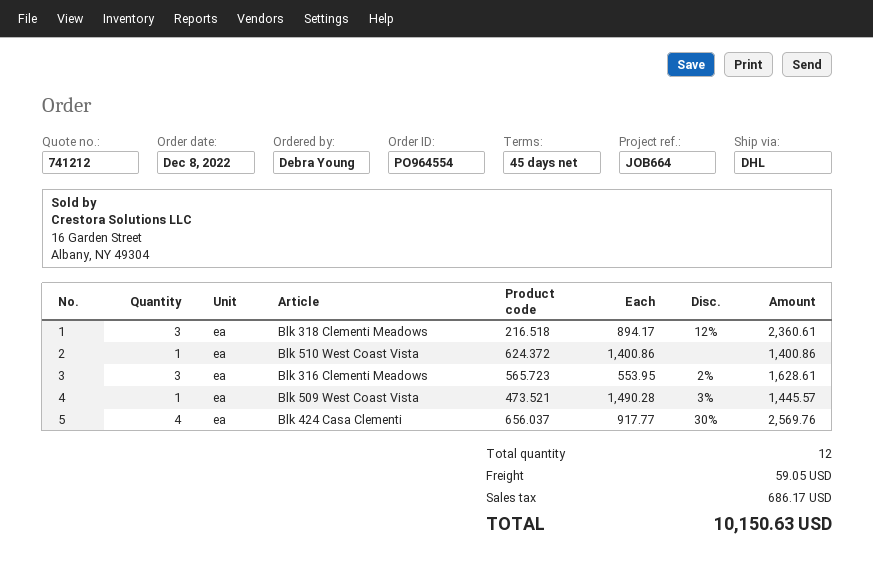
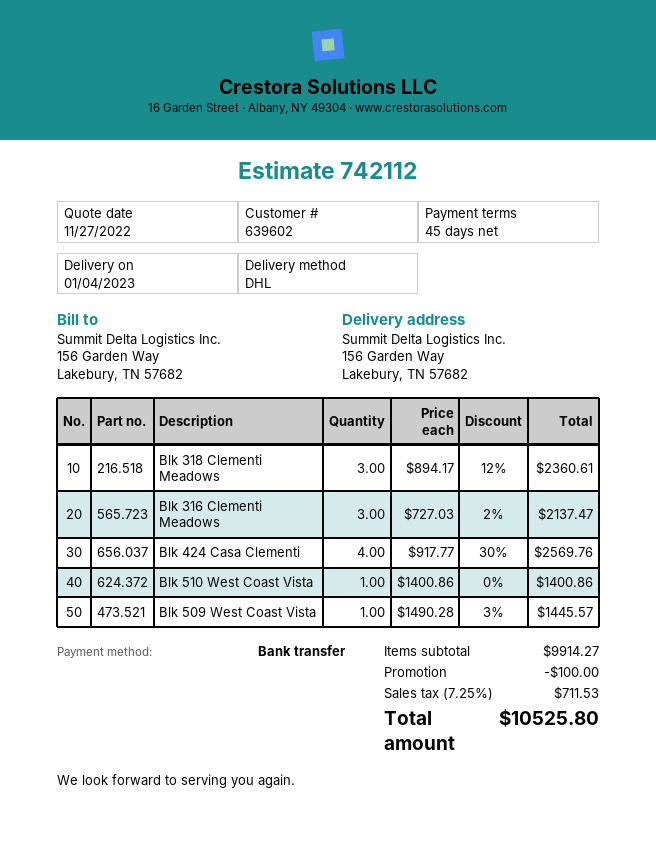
quote number: 741212 -> 742112
Blk 316 Clementi Meadows: 3 x 553.95 - 2% = 1628.61 -> 3 x 727.03 - 2% = 2137.47
discount: none -> 100.00
shipping: 59.05 -> none
tax: 686.17 -> 711.53
total: 10150.63 -> 10525.80

